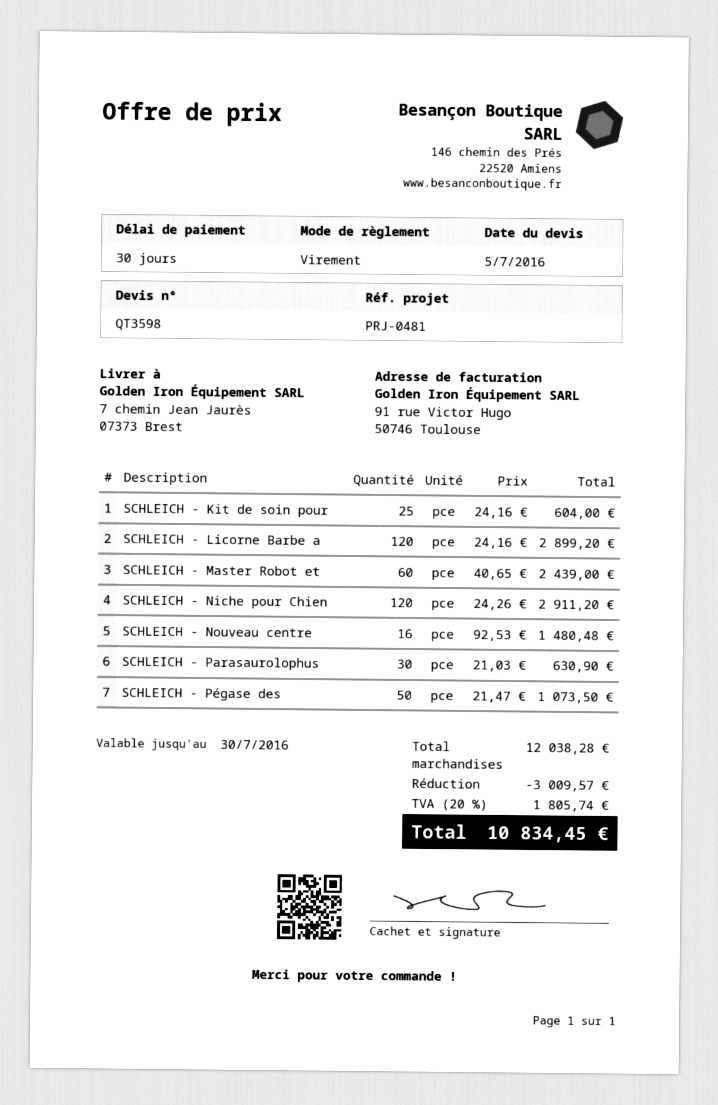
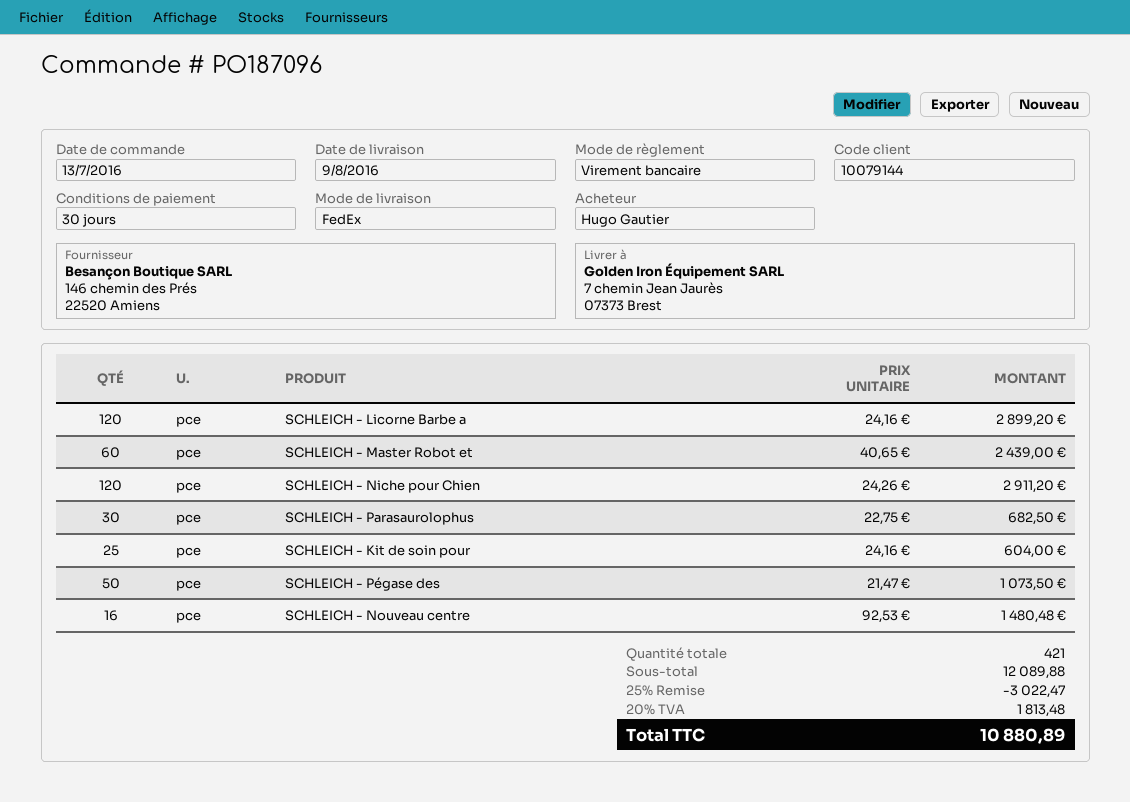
SCHLEICH - Parasaurolophus: 30 x 21.03 = 630.90 -> 30 x 22.75 = 682.50
subtotal: 12038.28 -> 12089.88
discount: 3009.57 -> 3022.47
tax: 20% = 1805.74 -> 20% = 1813.48
total: 10834.45 -> 10880.89

